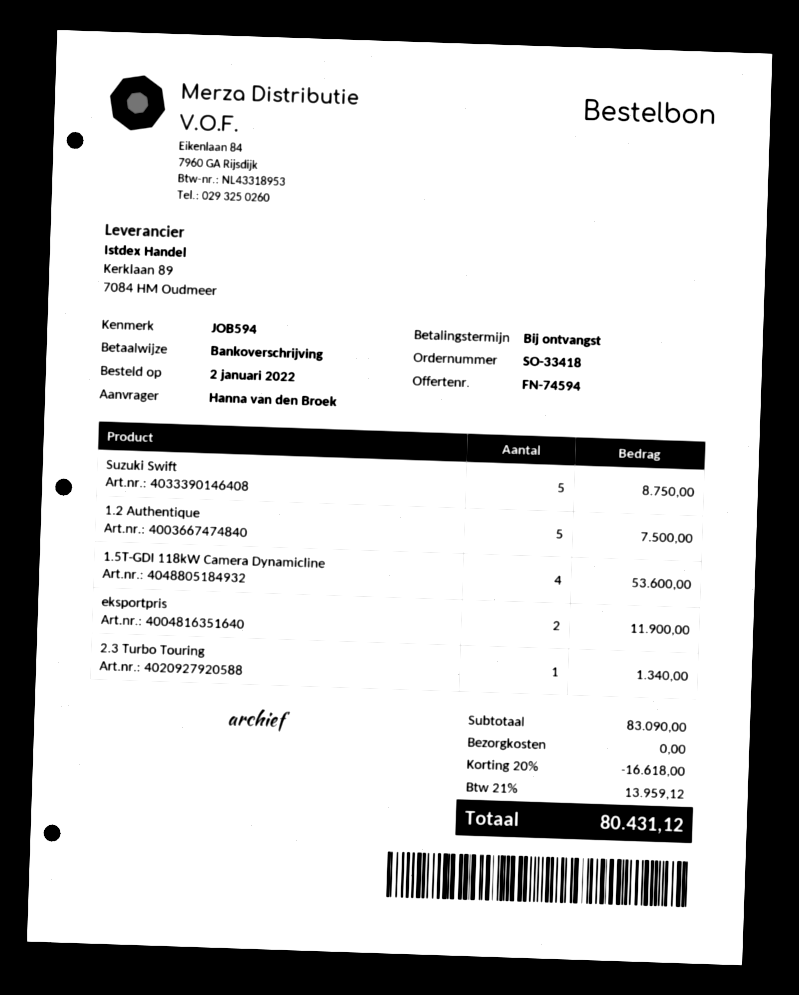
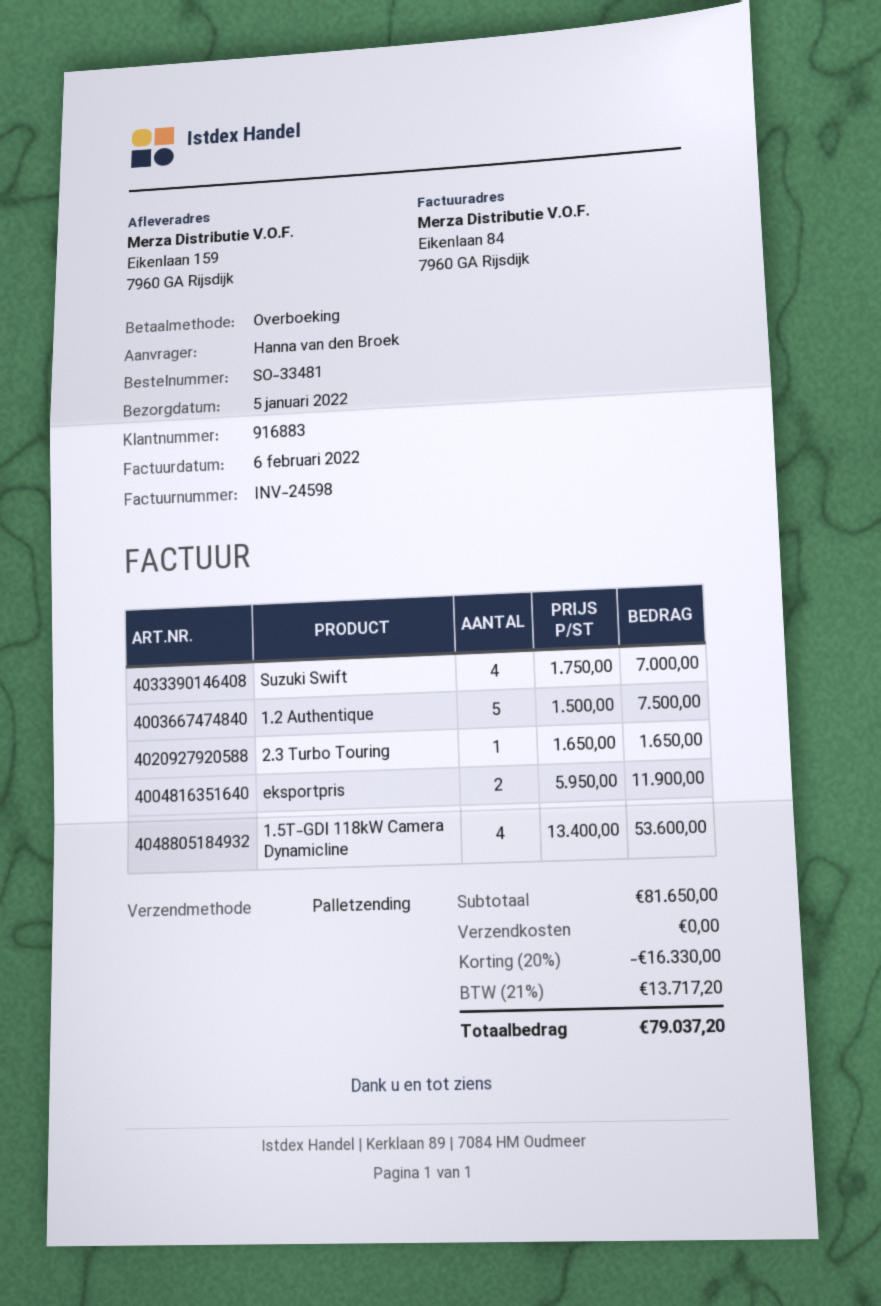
order number: SO-33418 -> SO-33481
Suzuki Swift: 5 for 8750.00 -> 4 for 7000.00
2.3 Turbo Touring: 1 for 1340.00 -> 1 for 1650.00
subtotal: 83090.00 -> 81650.00
discount: 20% = 16618.00 -> 20% = 16330.00
tax: 21% = 13959.12 -> 21% = 13717.20
total: 80431.12 -> 79037.20

